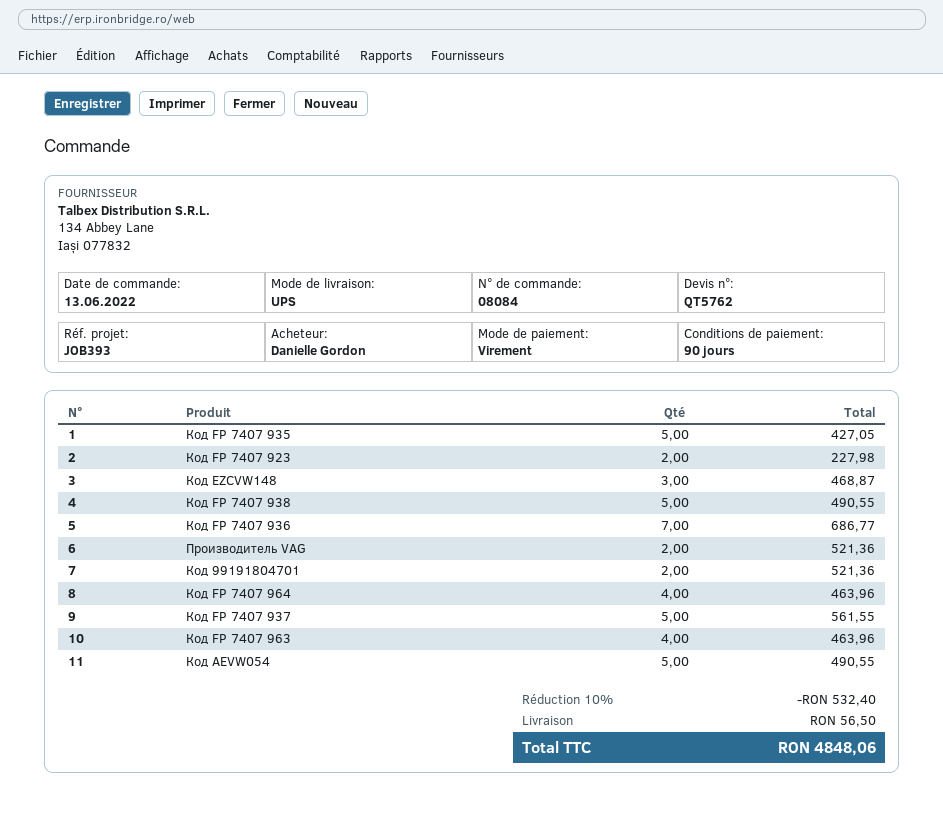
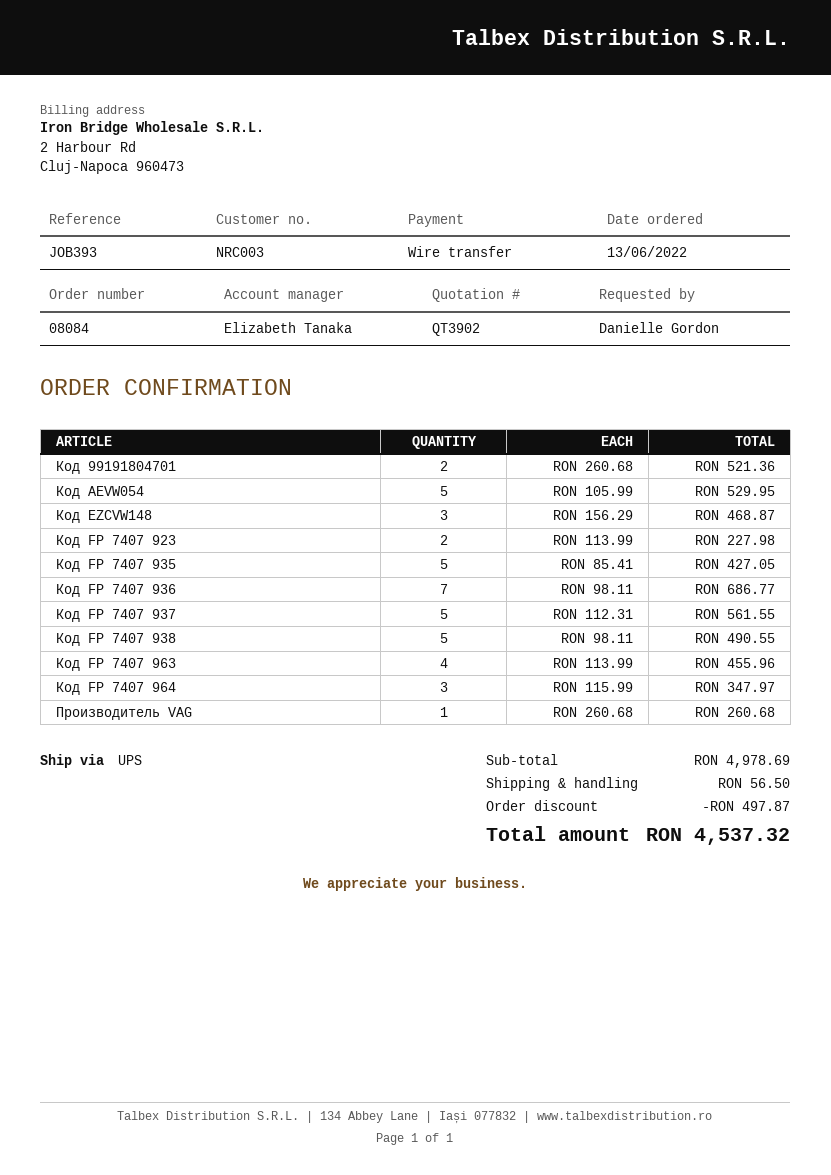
quote number: QT5762 -> QT3902
Производитель VAG: 2 for 521.36 -> 1 for 260.68
Код FP 7407 964: 4 for 463.96 -> 3 for 347.97
Код FP 7407 963: 4 for 463.96 -> 4 for 455.96
Код AEVW054: 5 for 490.55 -> 5 for 529.95
discount: 532.40 -> 497.87
total: 4848.06 -> 4537.32

